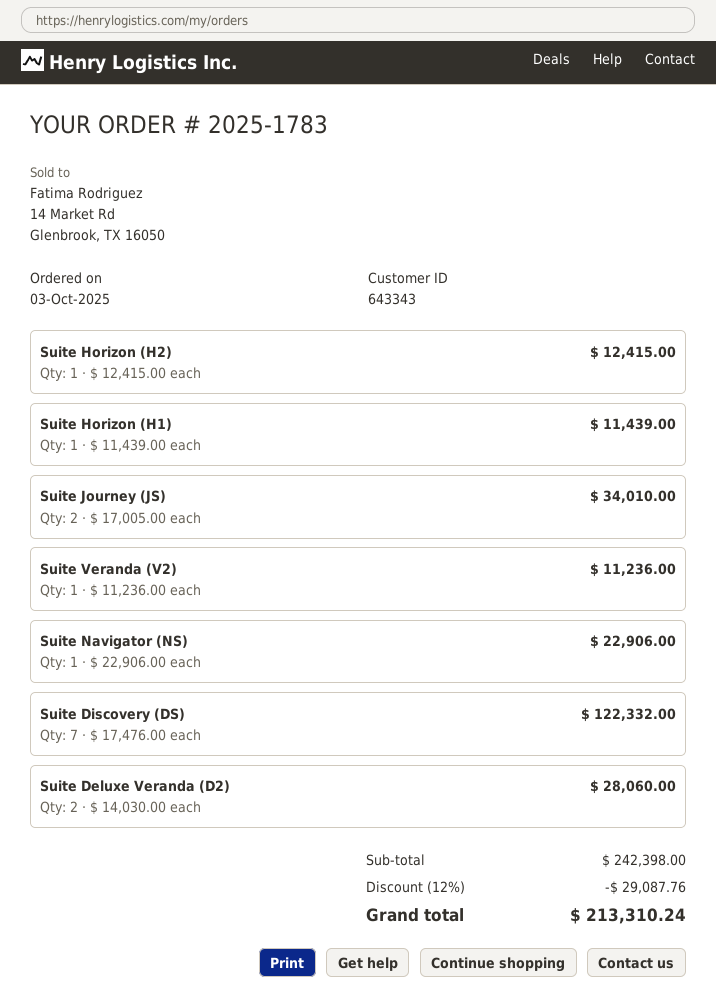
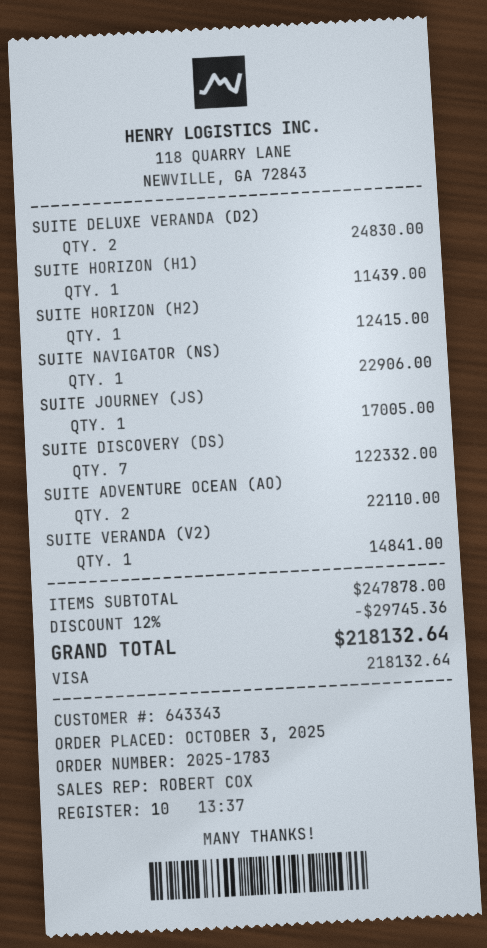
Suite Journey (JS): 2 for 34010.00 -> 1 for 17005.00
Suite Veranda (V2): 1 for 11236.00 -> 1 for 14841.00
Suite Deluxe Veranda (D2): 2 for 28060.00 -> 2 for 24830.00
SUITE ADVENTURE OCEAN (AO): none -> 2 for 22110.00
subtotal: 242398.00 -> 247878.00
discount: 12% = 29087.76 -> 12% = 29745.36
total: 213310.24 -> 218132.64

